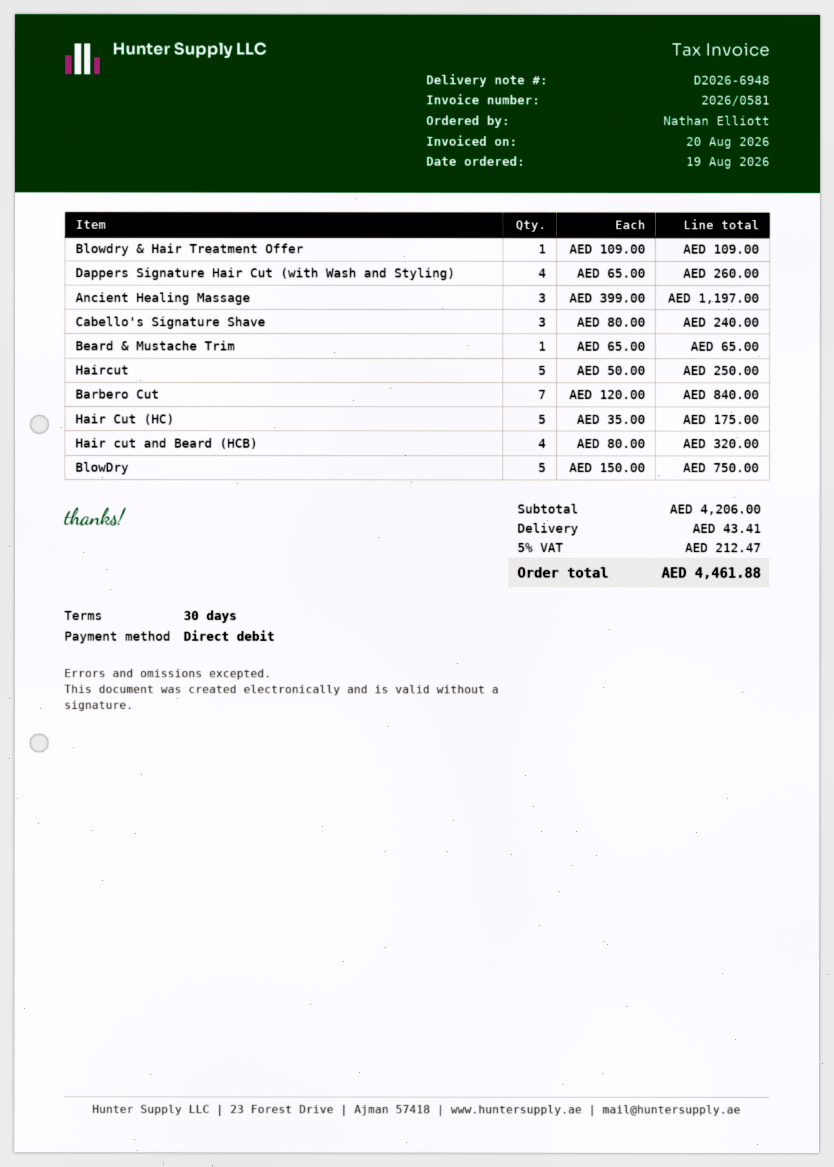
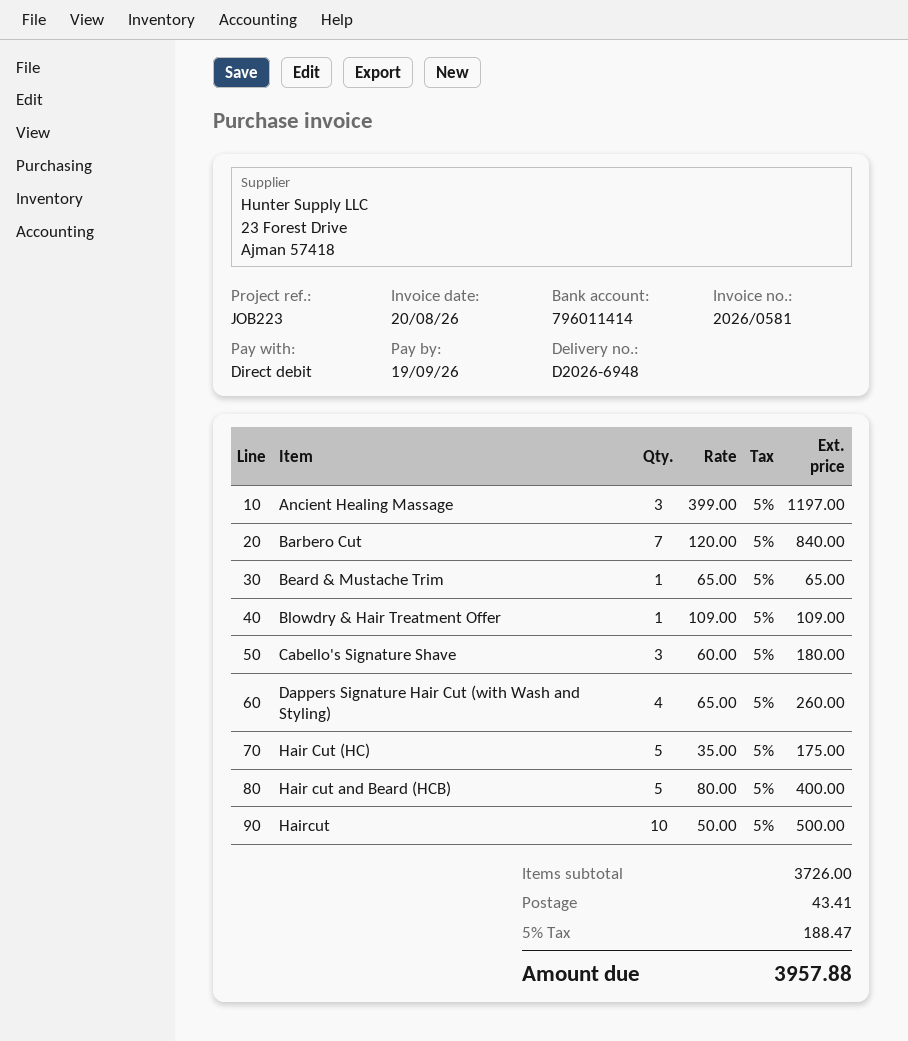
Cabello's Signature Shave: 3 x 80.00 = 240.00 -> 3 x 60.00 = 180.00
Haircut: 5 x 50.00 = 250.00 -> 10 x 50.00 = 500.00
Hair cut and Beard (HCB): 4 x 80.00 = 320.00 -> 5 x 80.00 = 400.00
BlowDry: 5 x 150.00 = 750.00 -> none
subtotal: 4206.00 -> 3726.00
tax: 5% = 212.47 -> 5% = 188.47
total: 4461.88 -> 3957.88

